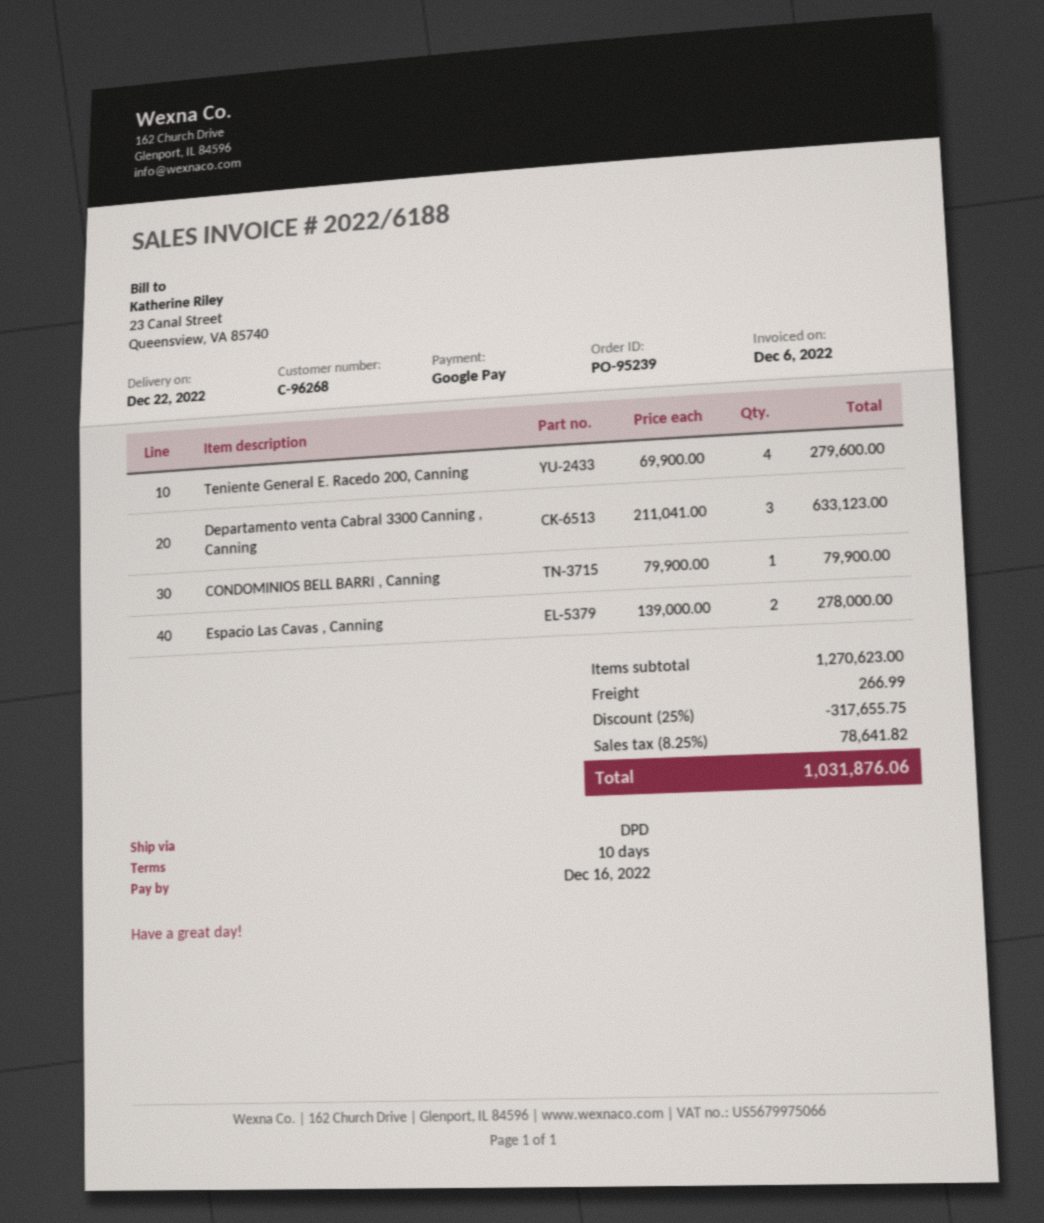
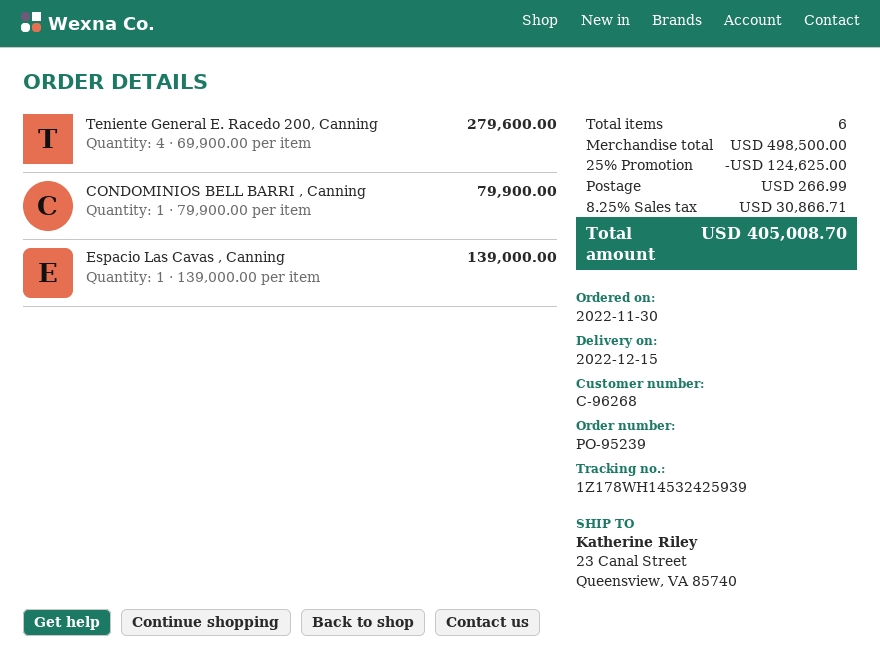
delivery date: 2022-12-22 -> 2022-12-15
Departamento venta Cabral 3300 Canning , Canning: 3 x 211041.00 = 633123.00 -> none
Espacio Las Cavas , Canning: 2 x 139000.00 = 278000.00 -> 1 x 139000.00 = 139000.00
subtotal: 1270623.00 -> 498500.00
discount: 25% = 317655.75 -> 25% = 124625.00
tax: 8.25% = 78641.82 -> 8.25% = 30866.71
total: 1031876.06 -> 405008.70

